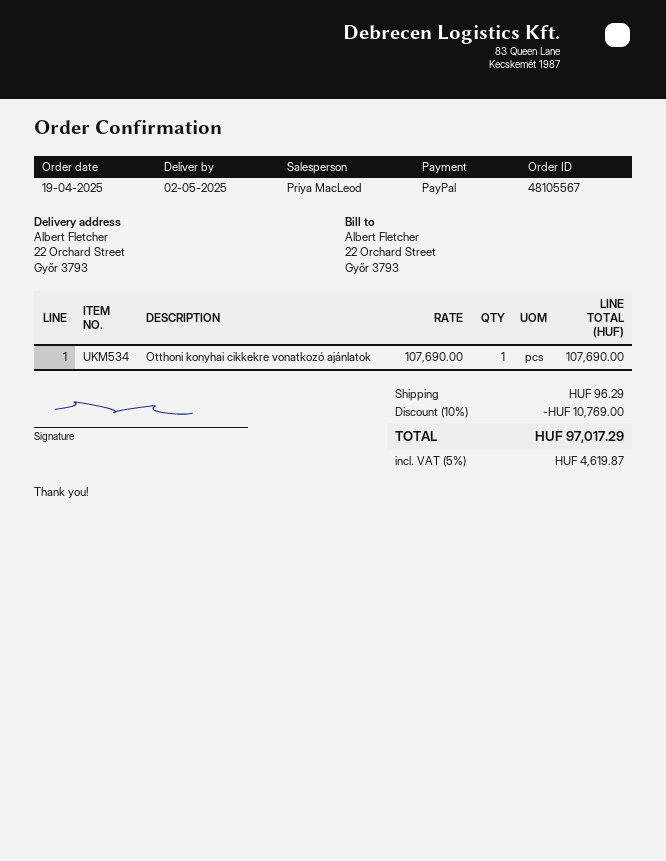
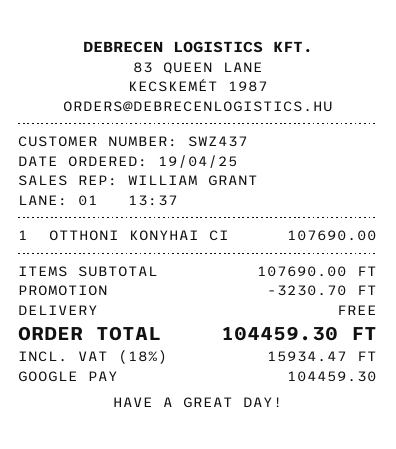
sales rep: Priya MacLeod -> WILLIAM GRANT
payment method: PayPal -> Google Pay
discount: 10769.00 -> 3230.70
shipping: 96.29 -> 0.00
tax: 5% = 4619.87 -> 18% = 15934.47
total: 97017.29 -> 104459.30

